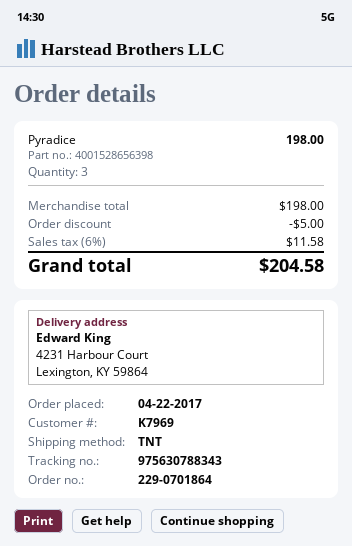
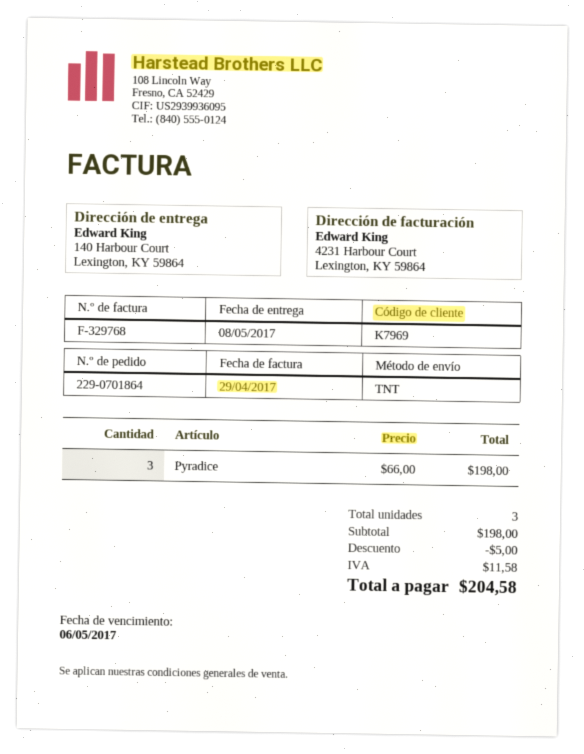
ship to: 4231 Harbour Court, Lexington, KY 59864 -> 140 Harbour Court, Lexington, KY 59864

